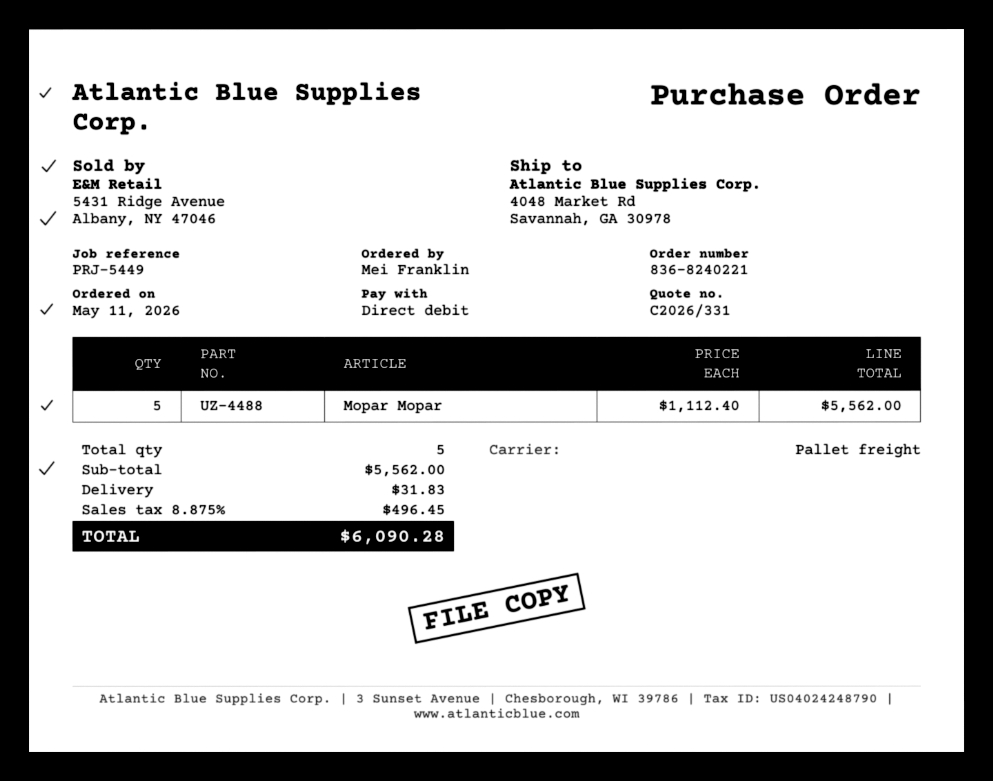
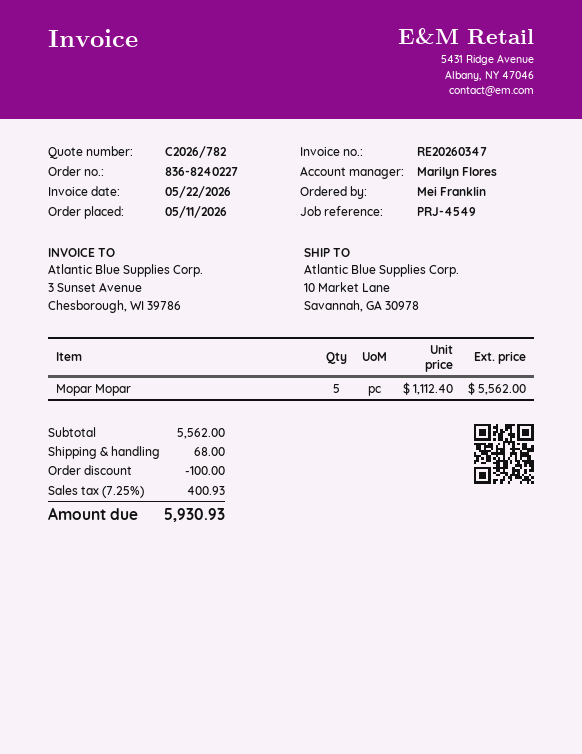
quote number: C2026/331 -> C2026/782
order number: 836-8240221 -> 836-8240227
reference: PRJ-5449 -> PRJ-4549
ship to: 4048 Market Rd, Savannah, GA 30978 -> 10 Market Lane, Savannah, GA 30978
discount: none -> 100.00
shipping: 31.83 -> 68.00
tax: 8.875% = 496.45 -> 7.25% = 400.93
total: 6090.28 -> 5930.93

